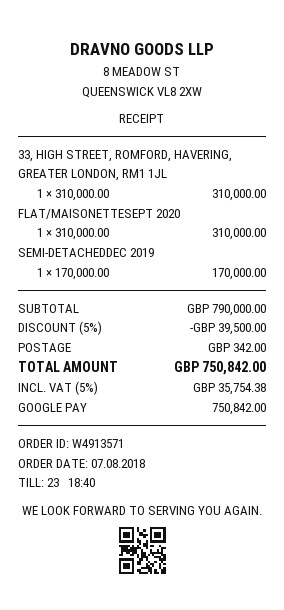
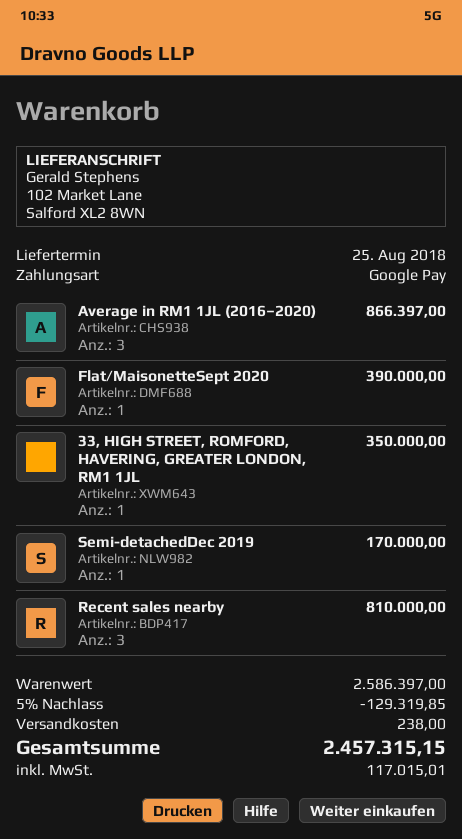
33, HIGH STREET, ROMFORD, HAVERING, GREATER LONDON, RM1 1JL: 1 for 310000.00 -> 1 for 350000.00
FLAT/MAISONETTESEPT 2020: 1 for 310000.00 -> 1 for 390000.00
Average in RM1 1JL (2016–2020): none -> 3 for 866397.00
Recent sales nearby: none -> 3 for 810000.00
subtotal: 790000.00 -> 2586397.00
discount: 5% = 39500.00 -> 5% = 129319.85
shipping: 342.00 -> 238.00
tax: 35754.38 -> 117015.01
total: 750842.00 -> 2457315.15

